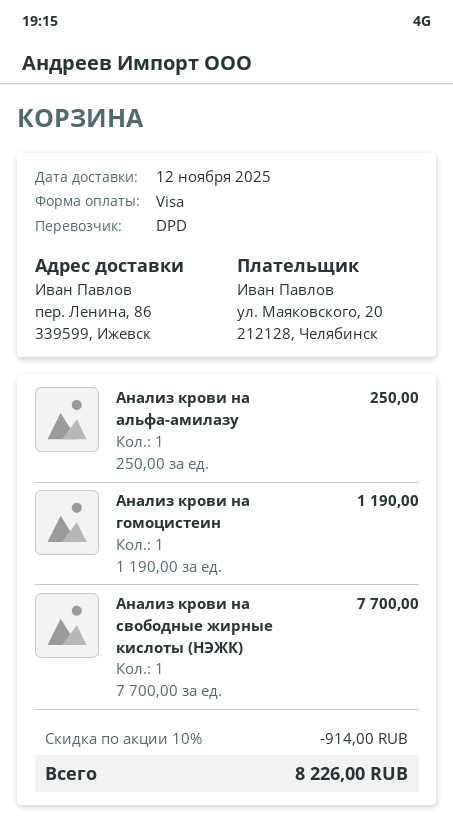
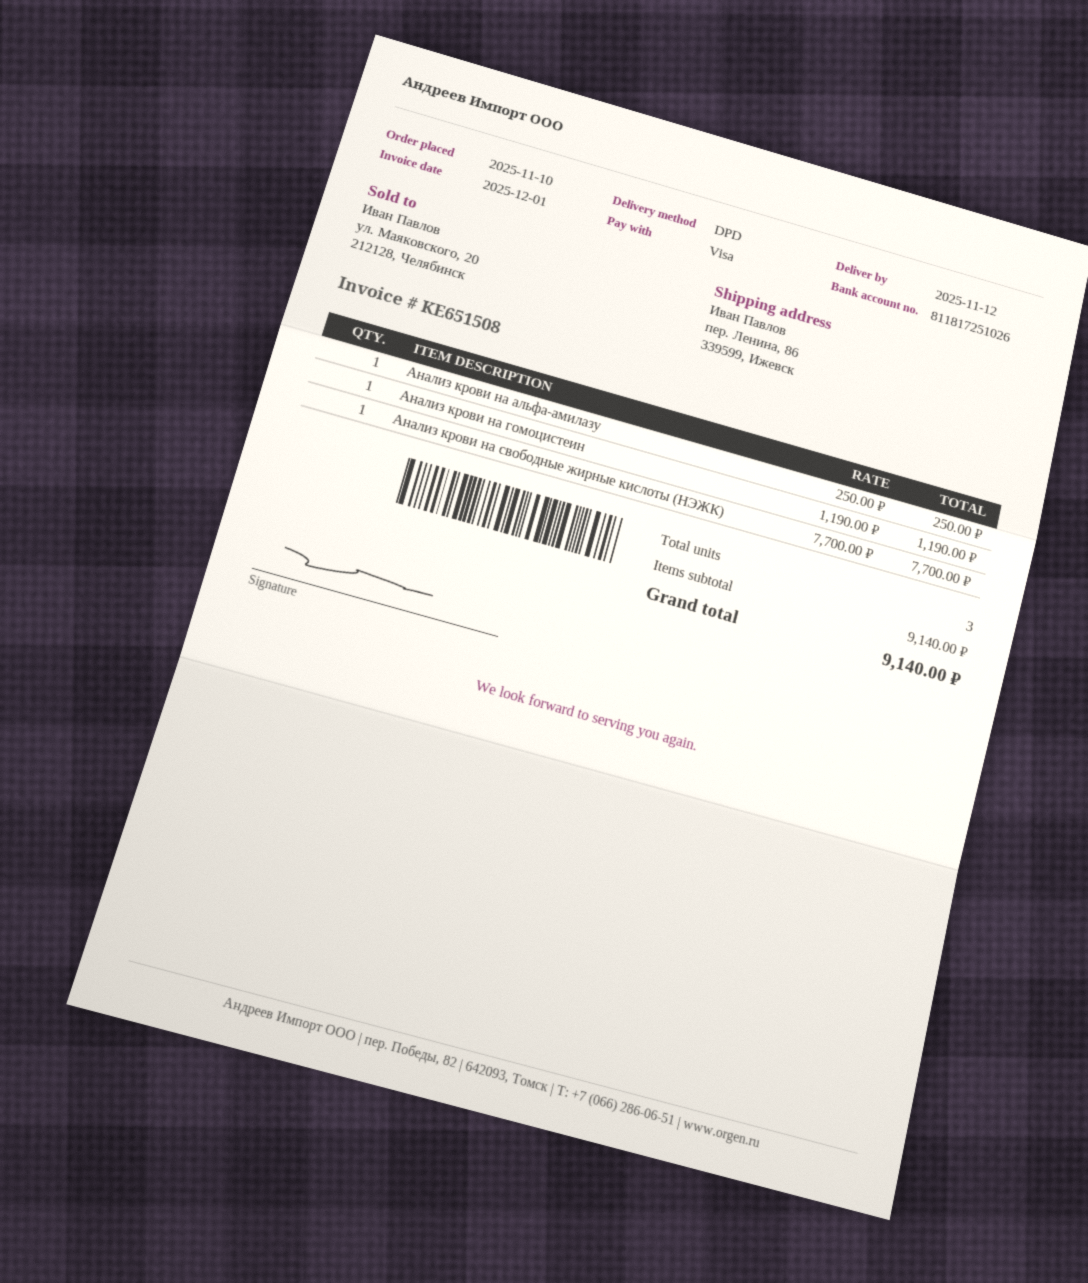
discount: 10% = 914.00 -> none
total: 8226.00 -> 9140.00

